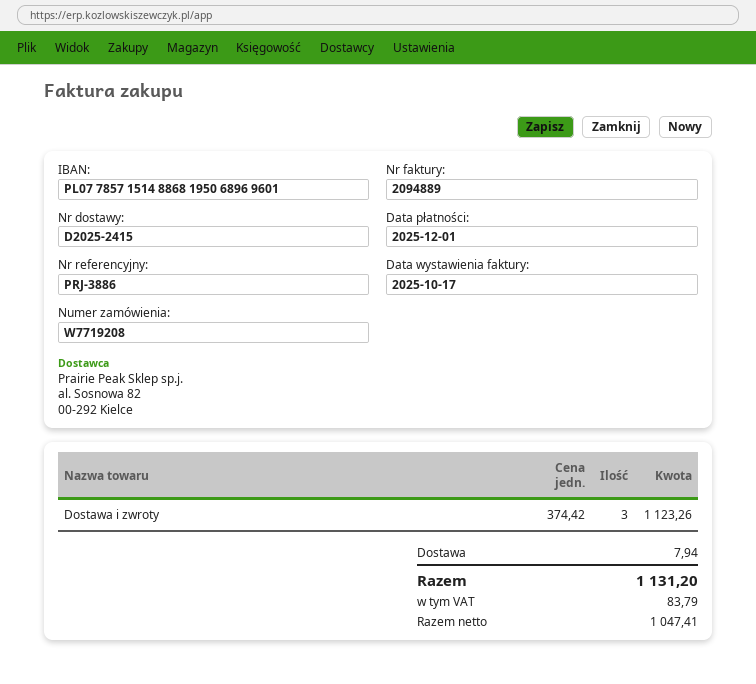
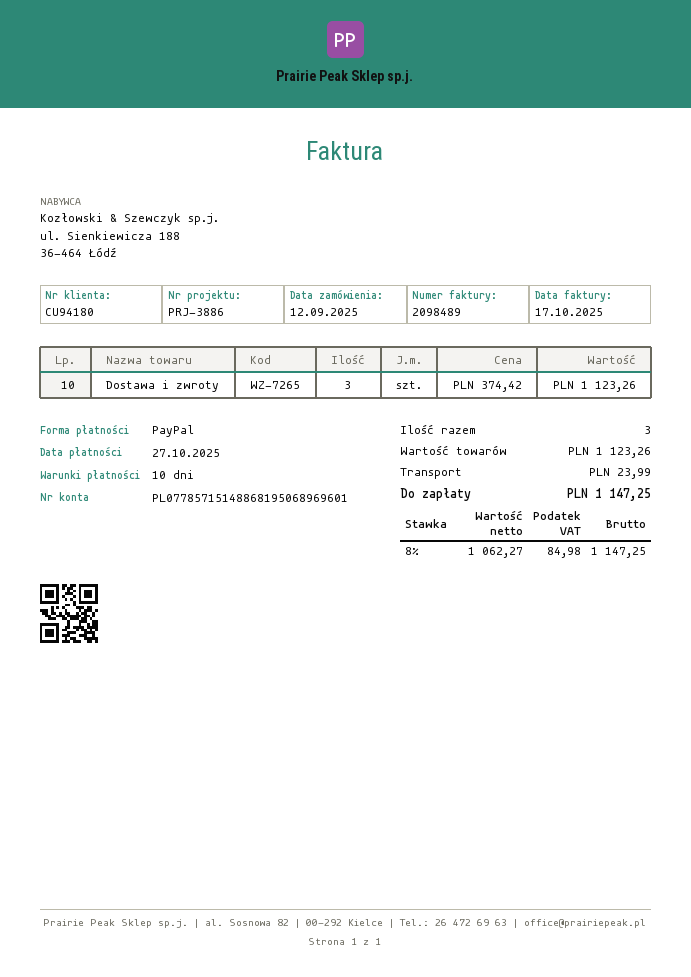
invoice number: 2094889 -> 2098489
due date: 2025-12-01 -> 2025-10-27
shipping: 7.94 -> 23.99
net: 1047.41 -> 1062.27
tax: 83.79 -> 84.98
total: 1131.20 -> 1147.25

